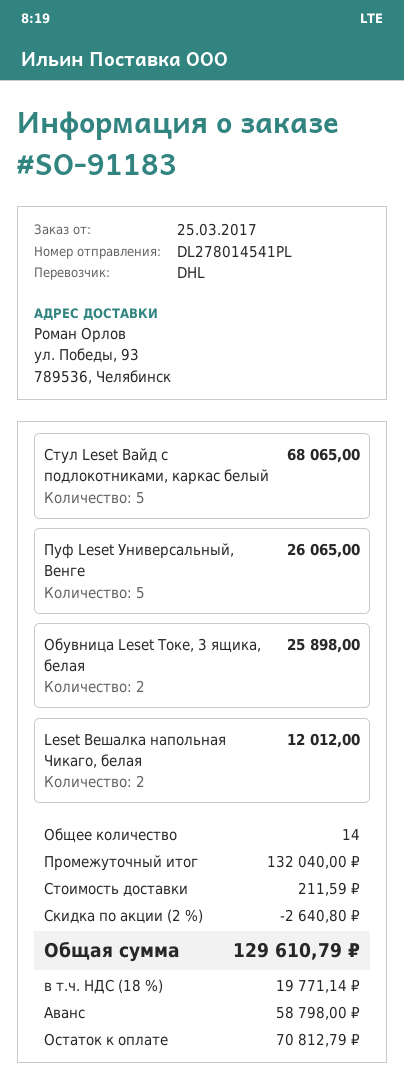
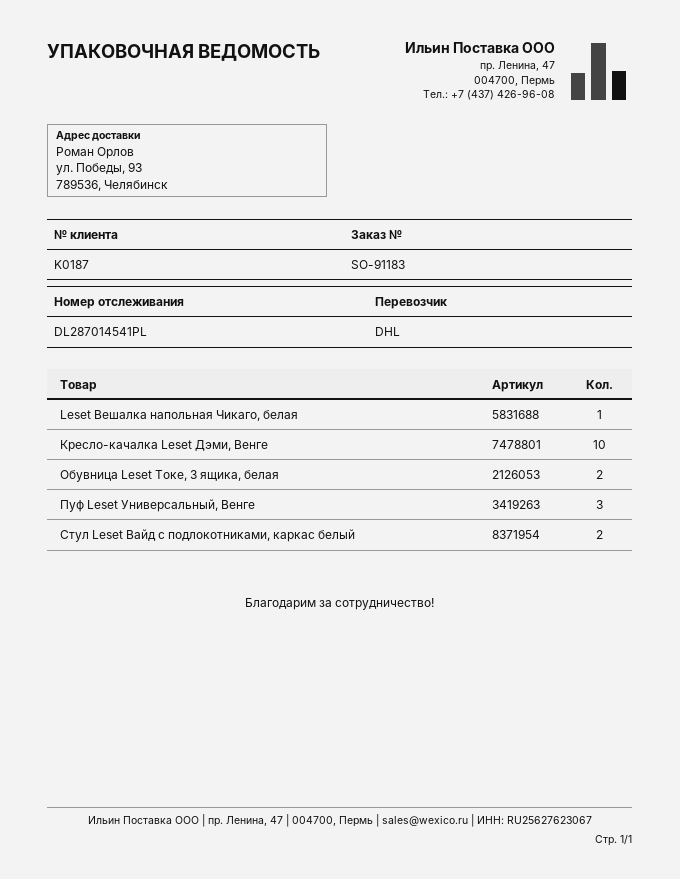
tracking number: DL278014541PL -> DL287014541PL
Стул Leset Вайд с подлокотниками, каркас белый: 5 -> 2
Пуф Leset Универсальный, Венге: 5 -> 3
Leset Вешалка напольная Чикаго, белая: 2 -> 1
Кресло-качалка Leset Дэми, Венге: none -> 10

